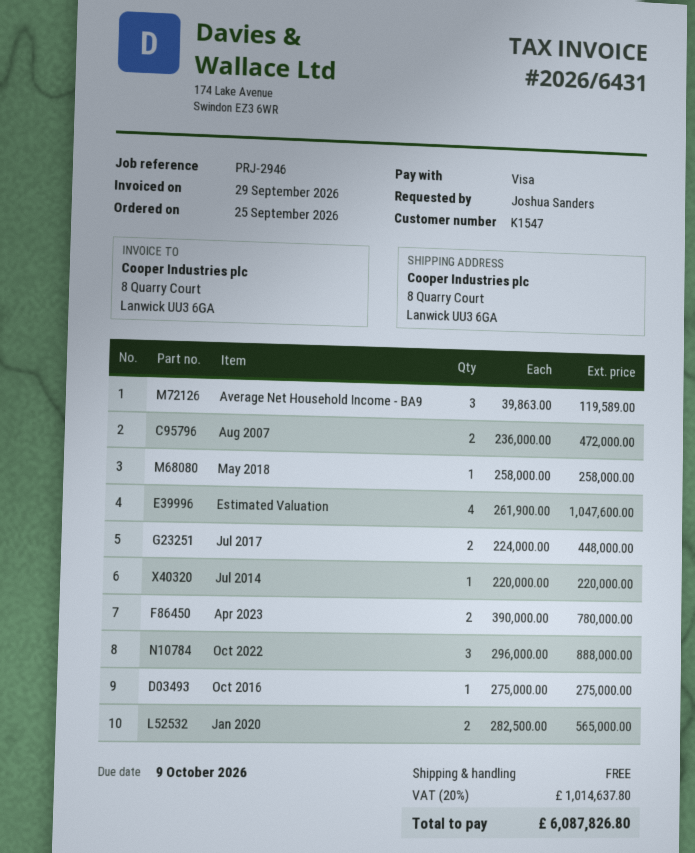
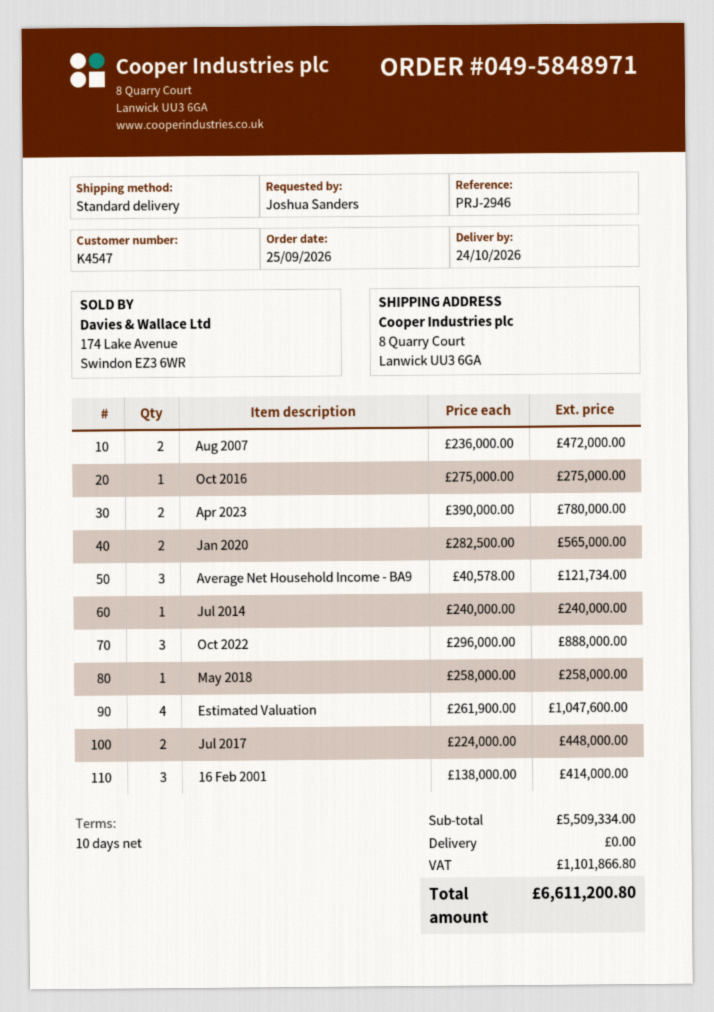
customer number: K1547 -> K4547
Average Net Household Income - BA9: 3 x 39863.00 = 119589.00 -> 3 x 40578.00 = 121734.00
Jul 2014: 1 x 220000.00 = 220000.00 -> 1 x 240000.00 = 240000.00
16 Feb 2001: none -> 3 x 138000.00 = 414000.00
tax: 1014637.80 -> 1101866.80
total: 6087826.80 -> 6611200.80

